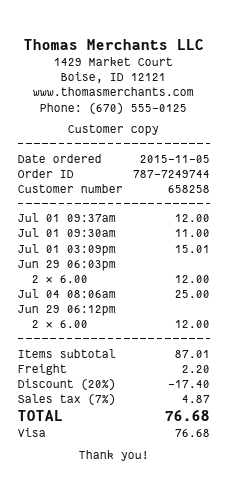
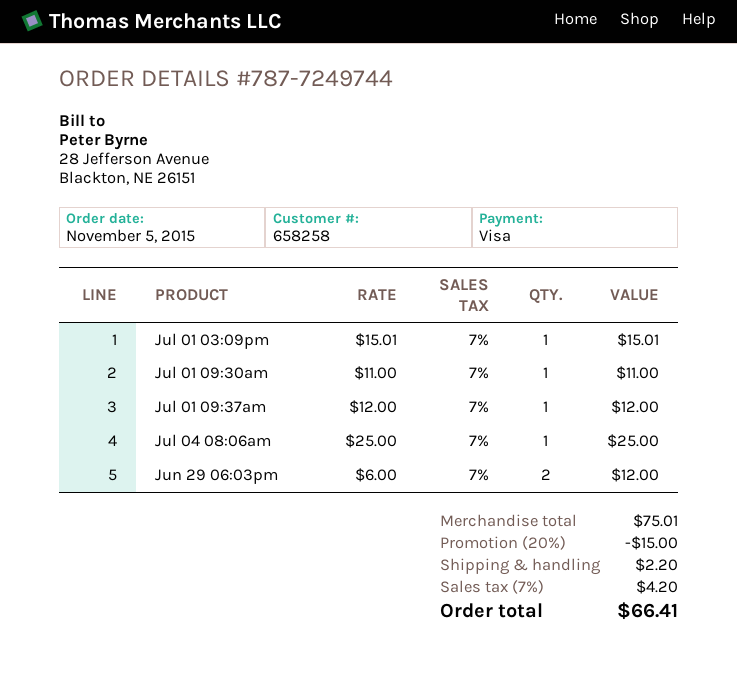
Jun 29 06:12pm: 2 x 6.00 = 12.00 -> none
subtotal: 87.01 -> 75.01
discount: 20% = 17.40 -> 20% = 15.00
tax: 7% = 4.87 -> 7% = 4.20
total: 76.68 -> 66.41

